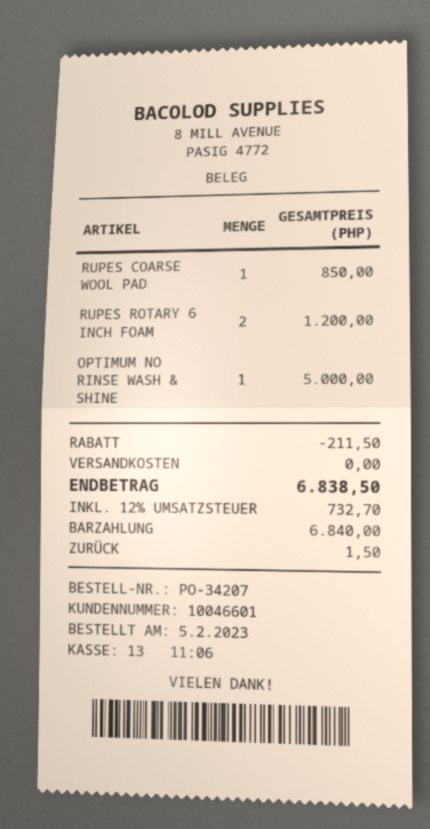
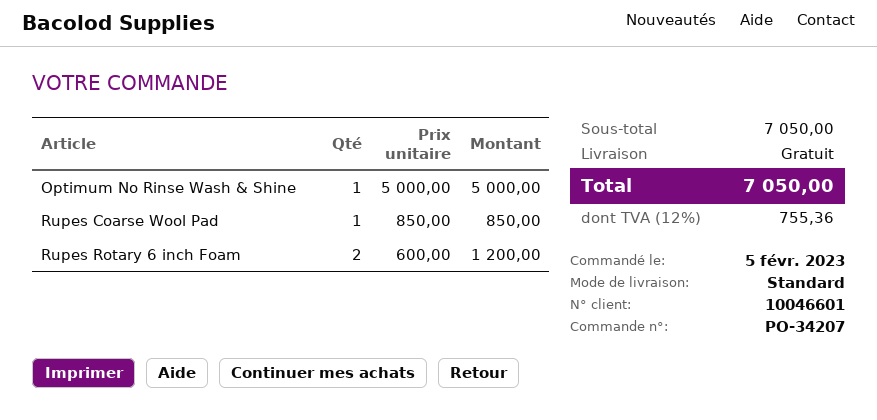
discount: 211.50 -> none
tax: 12% = 732.70 -> 12% = 755.36
total: 6838.50 -> 7050.00

